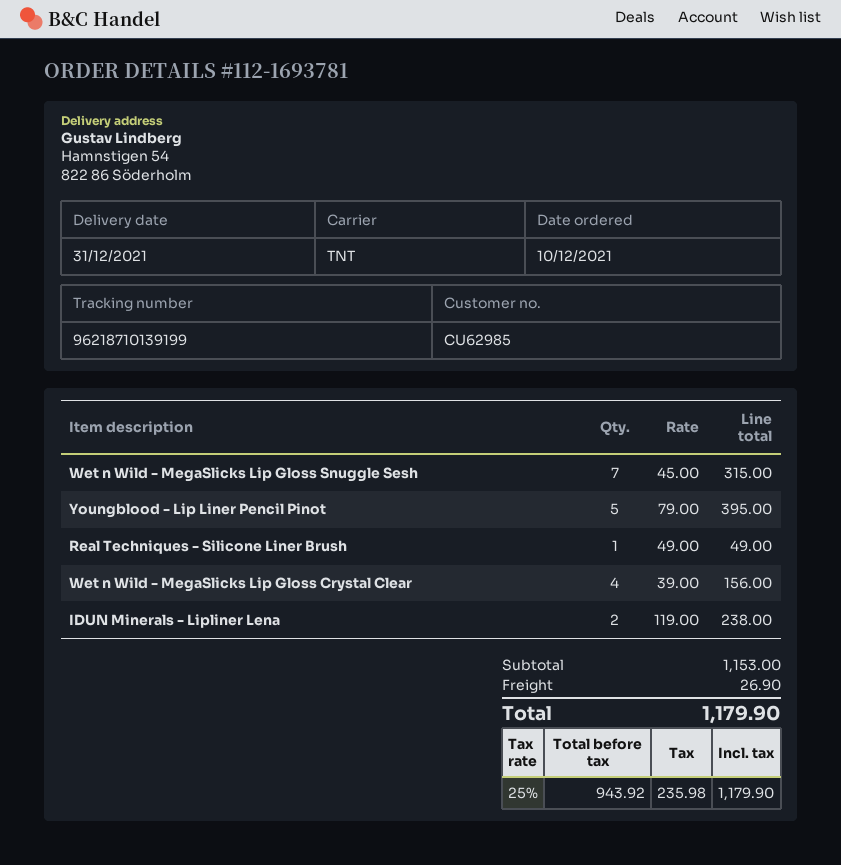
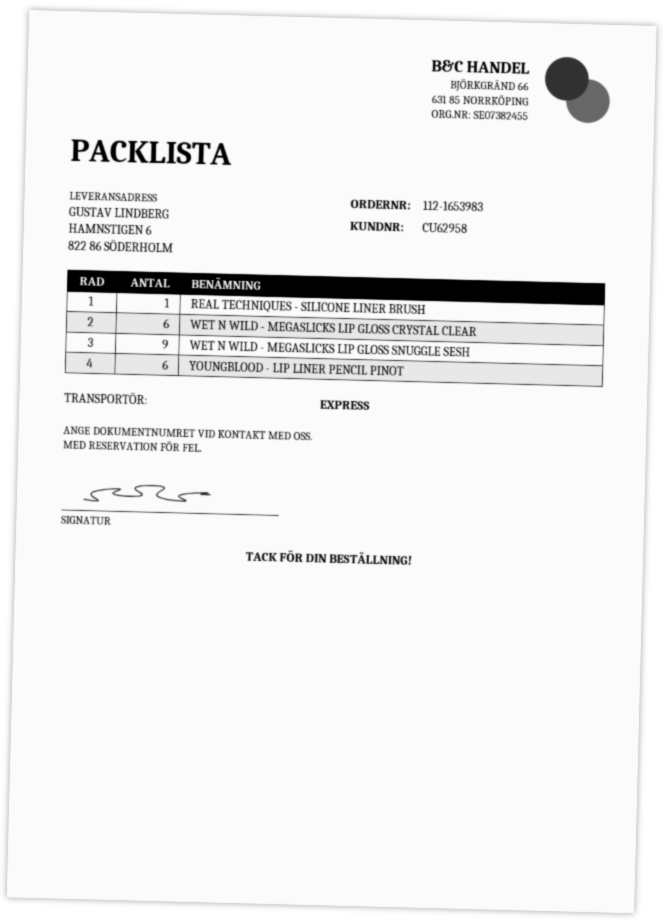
order number: 112-1693781 -> 112-1653983
customer number: CU62985 -> CU62958
shipping method: TNT -> express
ship to: Hamnstigen 54, 822 86 Söderholm -> HAMNSTIGEN 6, 822 86 SÖDERHOLM
Wet n Wild - MegaSlicks Lip Gloss Snuggle Sesh: 7 -> 9
Youngblood - Lip Liner Pencil Pinot: 5 -> 6
Wet n Wild - MegaSlicks Lip Gloss Crystal Clear: 4 -> 6
IDUN Minerals - Lipliner Lena: 2 -> none

